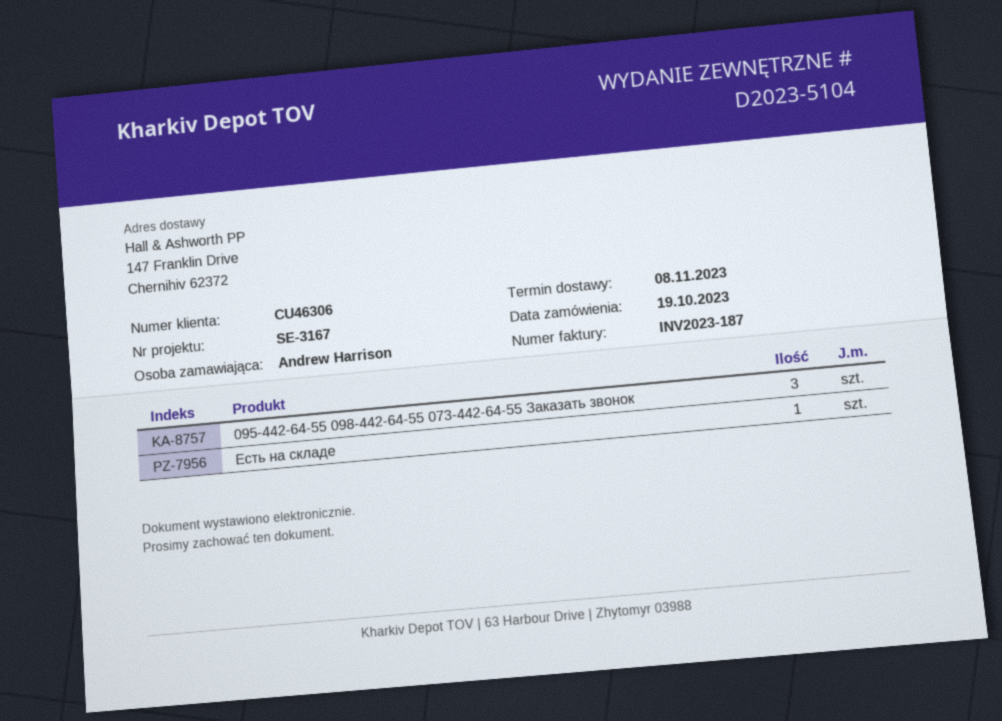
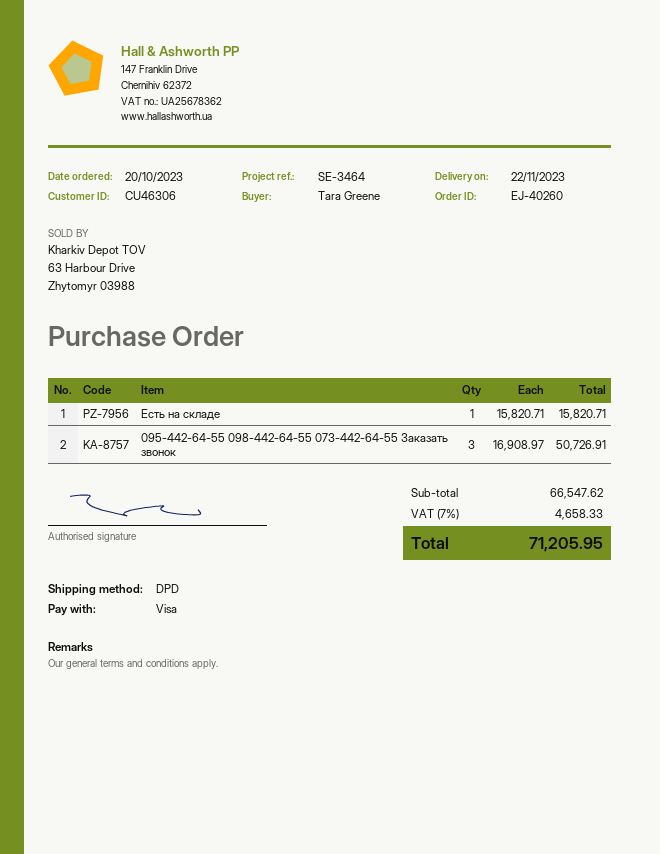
order date: 2023-10-19 -> 2023-10-20
delivery date: 2023-11-08 -> 2023-11-22
reference: SE-3167 -> SE-3464
ordered by: Andrew Harrison -> Tara Greene

